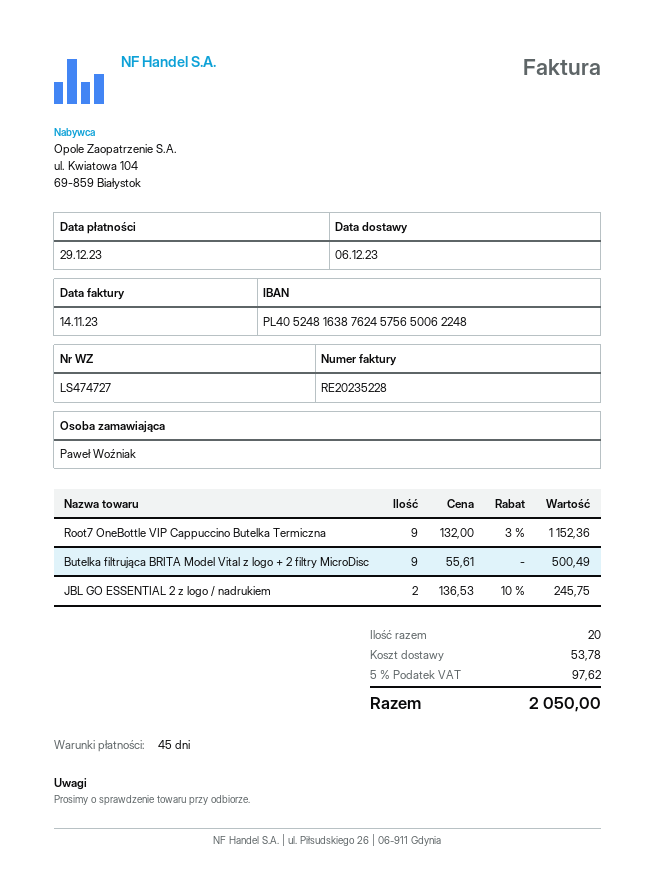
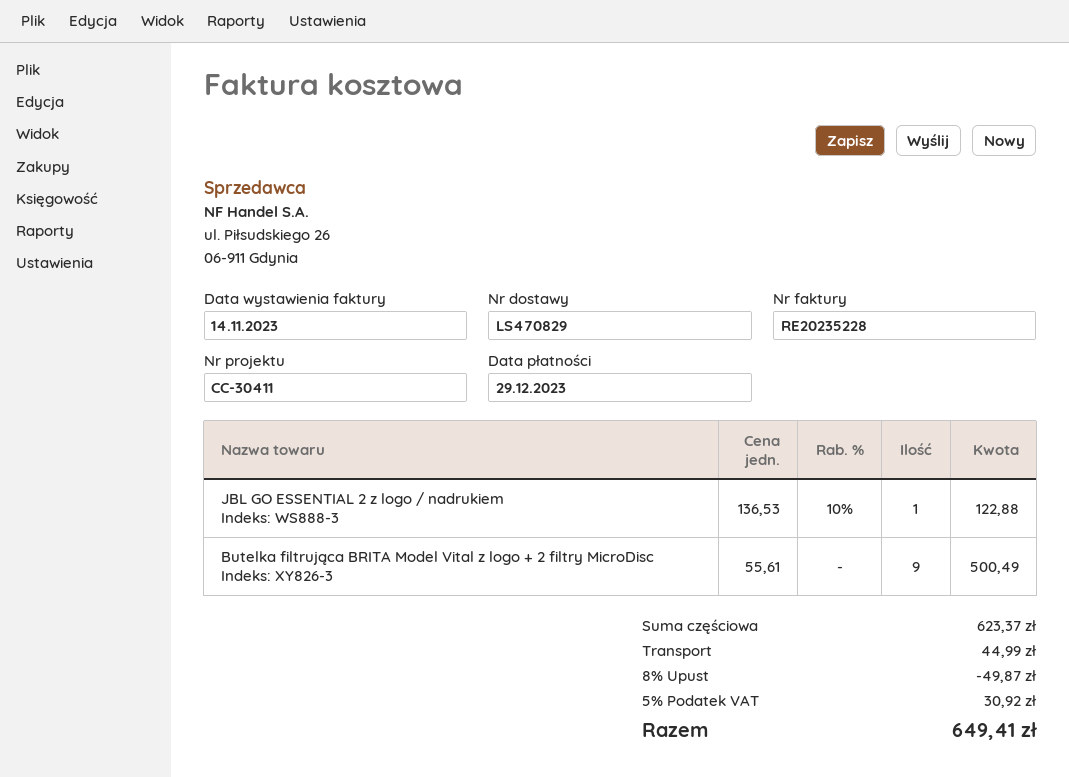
delivery note number: LS474727 -> LS470829
Root7 OneBottle VIP Cappuccino Butelka Termiczna: 9 x 132.00 - 3% = 1152.36 -> none
JBL GO ESSENTIAL 2 z logo / nadrukiem: 2 x 136.53 - 10% = 245.75 -> 1 x 136.53 - 10% = 122.88
discount: none -> 8% = 49.87
shipping: 53.78 -> 44.99
tax: 5% = 97.62 -> 5% = 30.92
total: 2050.00 -> 649.41

